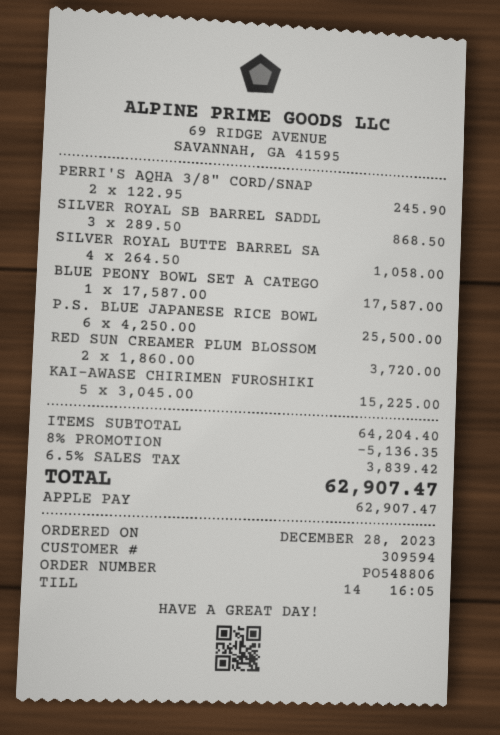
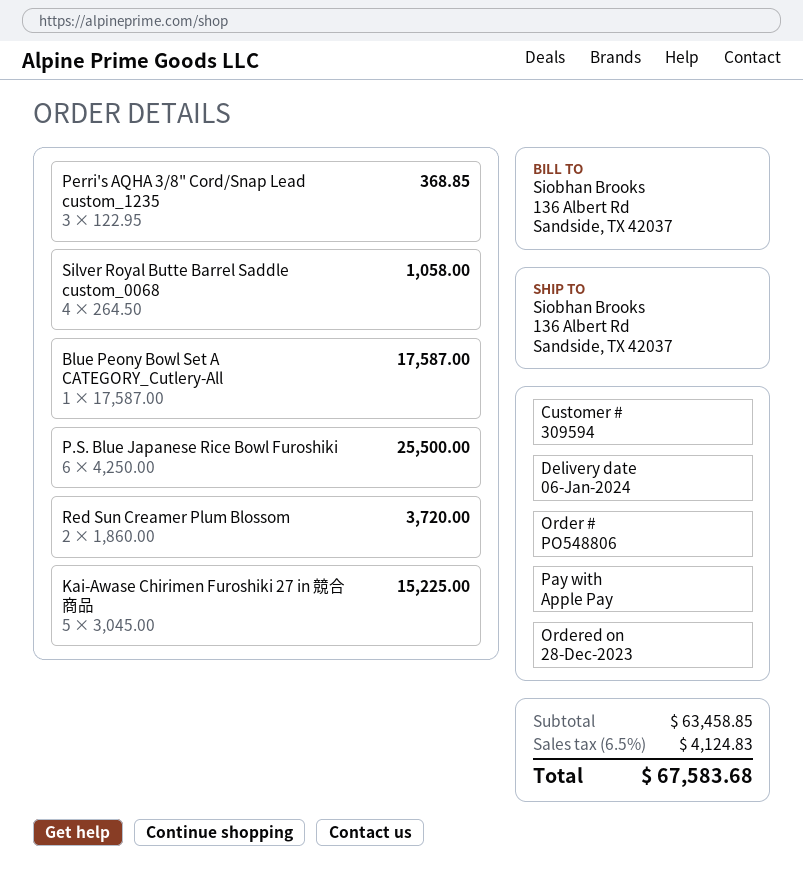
PERRI'S AQHA 3/8" CORD/SNAP: 2 x 122.95 = 245.90 -> 3 x 122.95 = 368.85
SILVER ROYAL SB BARREL SADDL: 3 x 289.50 = 868.50 -> none
subtotal: 64204.40 -> 63458.85
discount: 8% = 5136.35 -> none
tax: 6.5% = 3839.42 -> 6.5% = 4124.83
total: 62907.47 -> 67583.68

